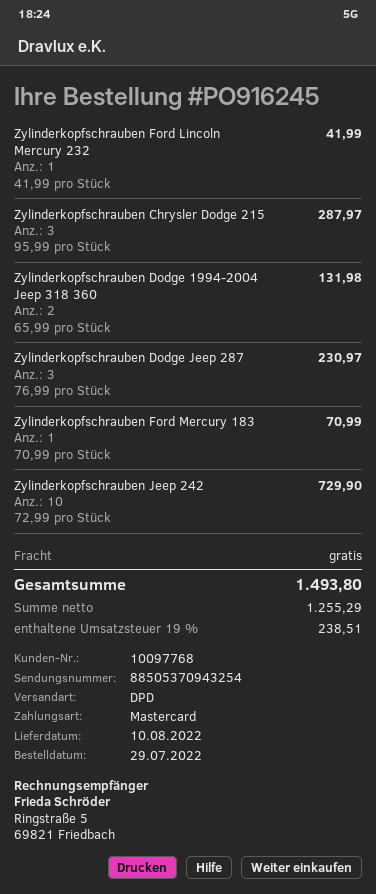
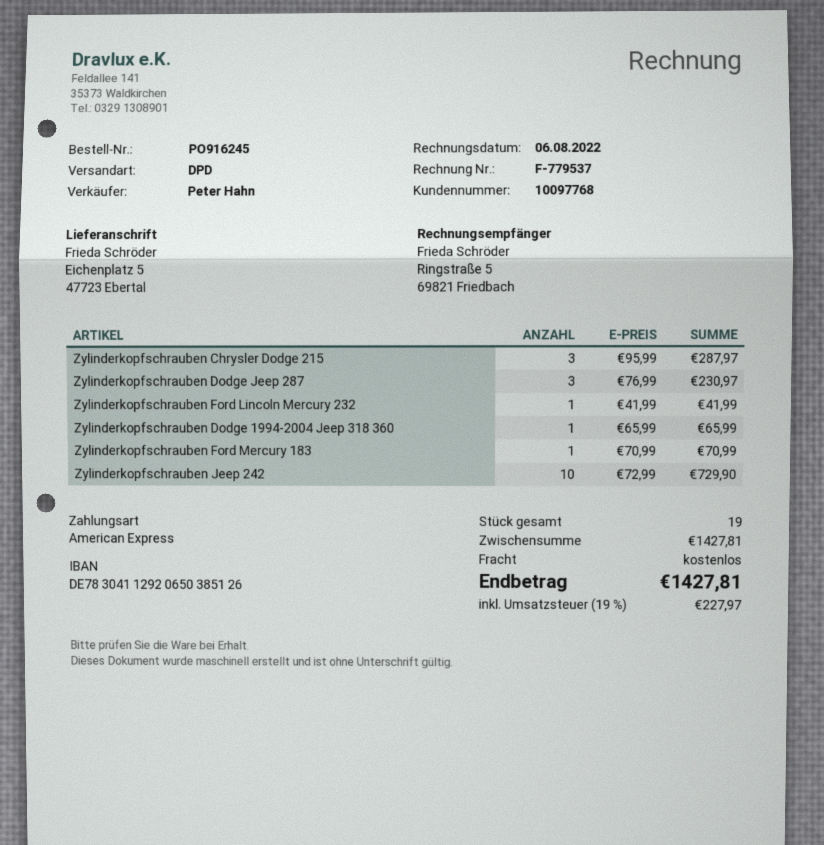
payment method: Mastercard -> American Express
Zylinderkopfschrauben Dodge 1994-2004 Jeep 318 360: 2 x 65.99 = 131.98 -> 1 x 65.99 = 65.99
tax: 19% = 238.51 -> 19% = 227.97
total: 1493.80 -> 1427.81

